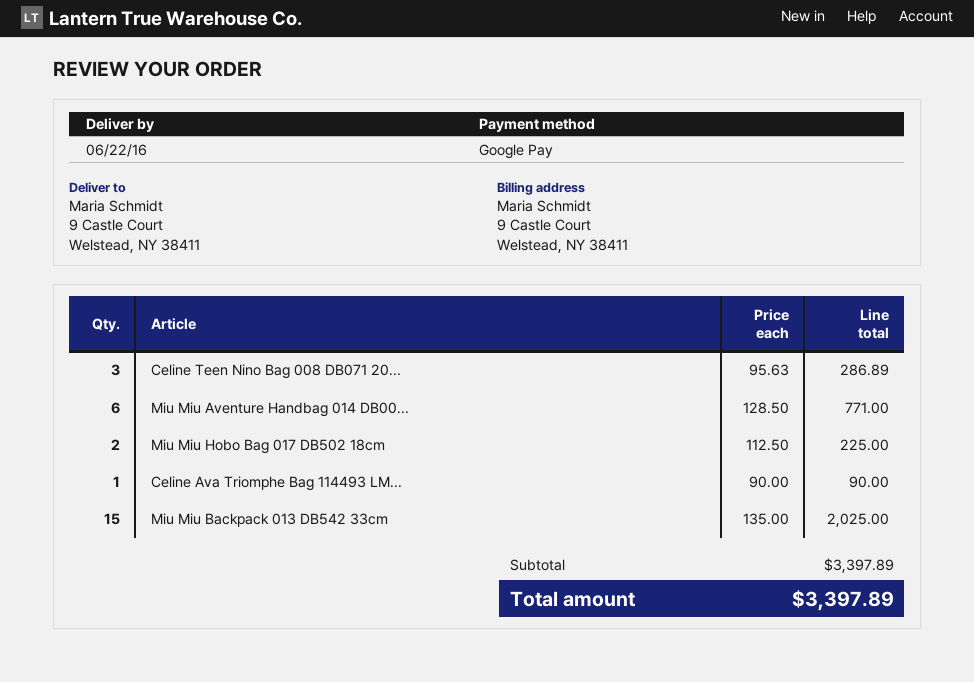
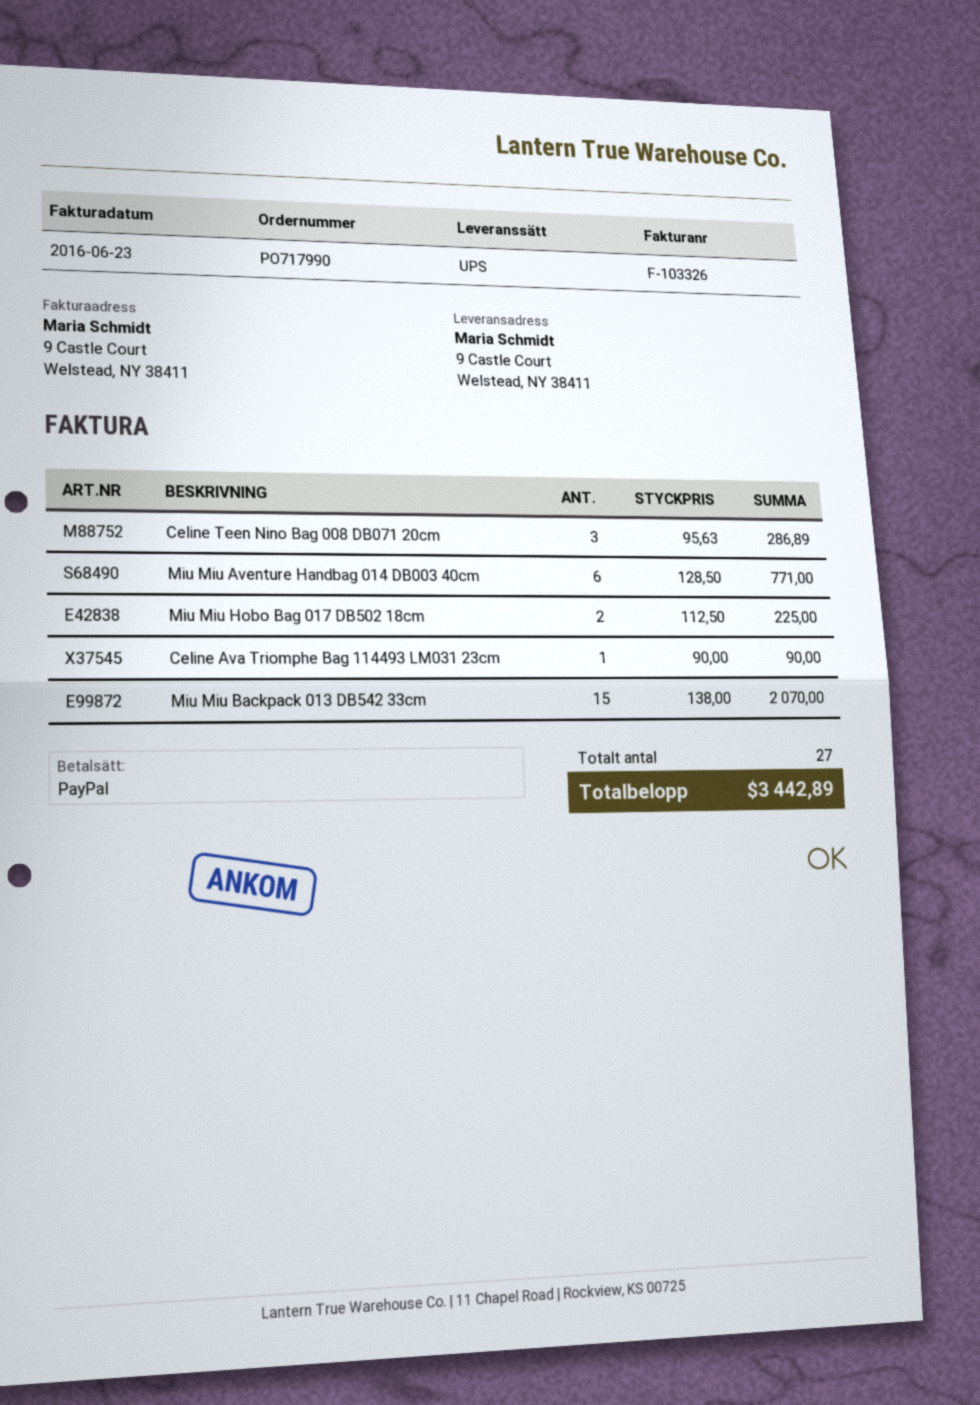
payment method: Google Pay -> PayPal
Miu Miu Backpack 013 DB542 33cm: 15 x 135.00 = 2025.00 -> 15 x 138.00 = 2070.00
total: 3397.89 -> 3442.89

